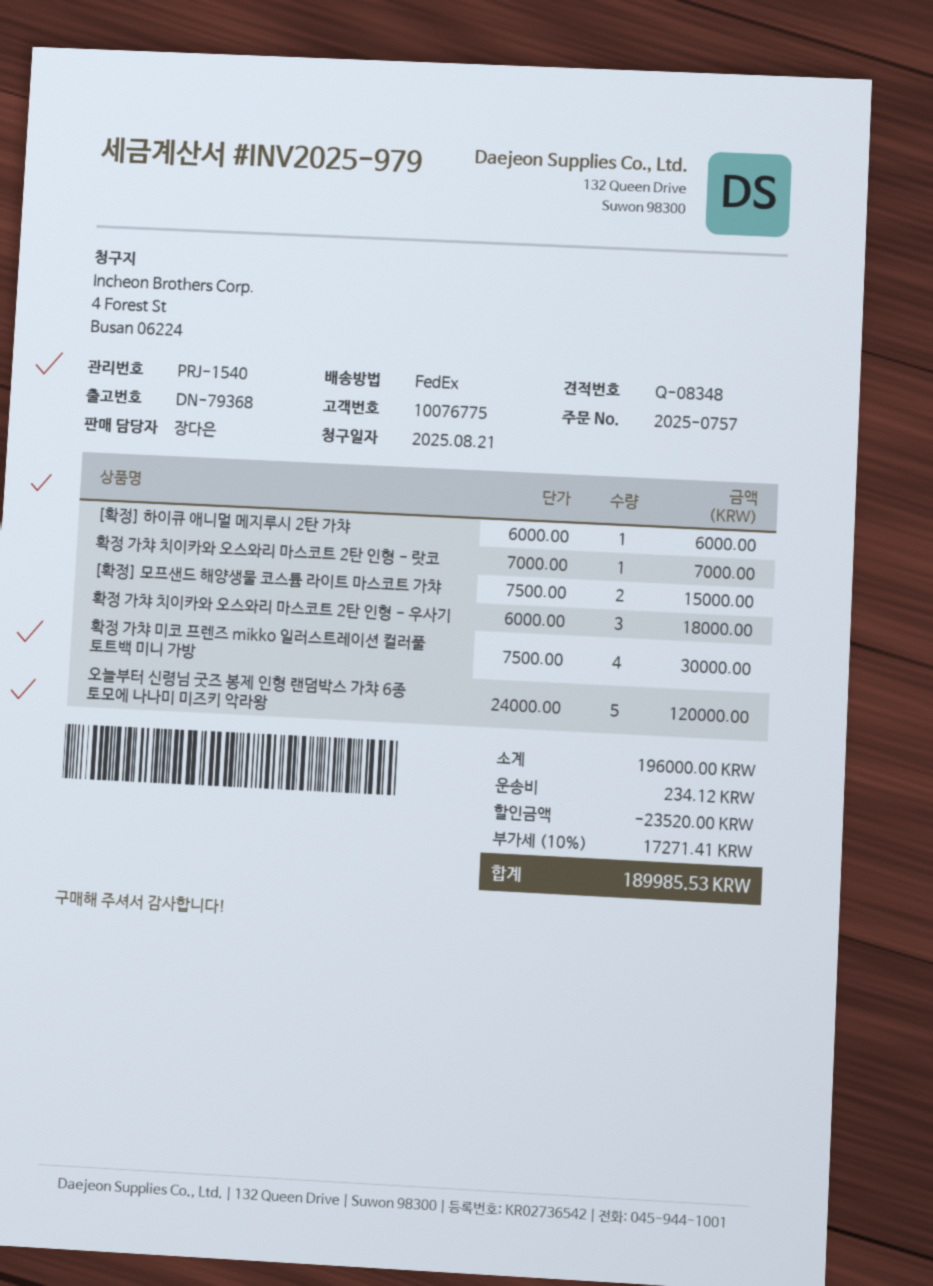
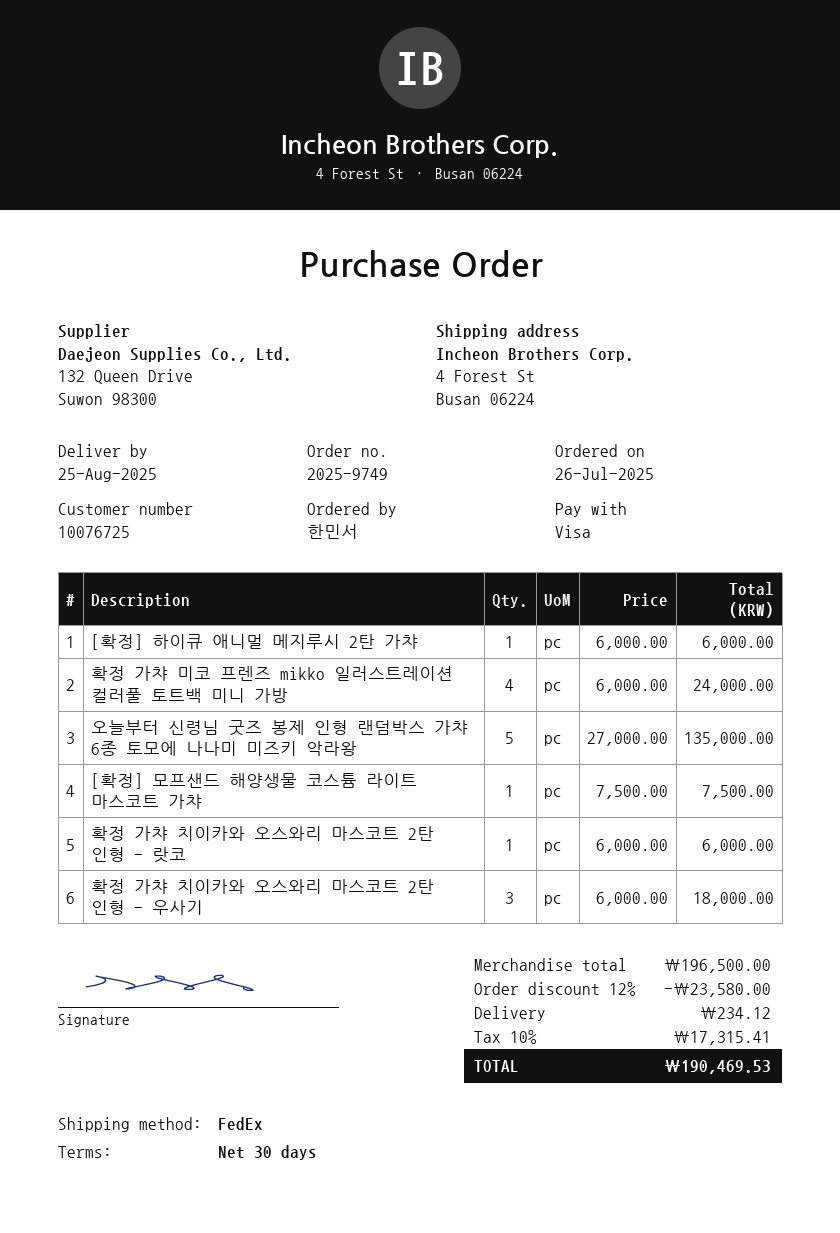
order number: 2025-0757 -> 2025-9749
customer number: 10076775 -> 10076725
확정 가챠 치이카와 오스와리 마스코트 2탄 인형 - 랏코: 1 x 7000.00 = 7000.00 -> 1 x 6000.00 = 6000.00
[확정] 모프샌드 해양생물 코스튬 라이트 마스코트 가챠: 2 x 7500.00 = 15000.00 -> 1 x 7500.00 = 7500.00
확정 가챠 미코 프렌즈 mikko 일러스트레이션 컬러풀 토트백 미니 가방: 4 x 7500.00 = 30000.00 -> 4 x 6000.00 = 24000.00
오늘부터 신령님 굿즈 봉제 인형 랜덤박스 가챠 6종 토모에 나나미 미즈키 악라왕: 5 x 24000.00 = 120000.00 -> 5 x 27000.00 = 135000.00
subtotal: 196000.00 -> 196500.00
discount: 23520.00 -> 23580.00
tax: 10% = 17271.41 -> 10% = 17315.41
total: 189985.53 -> 190469.53

